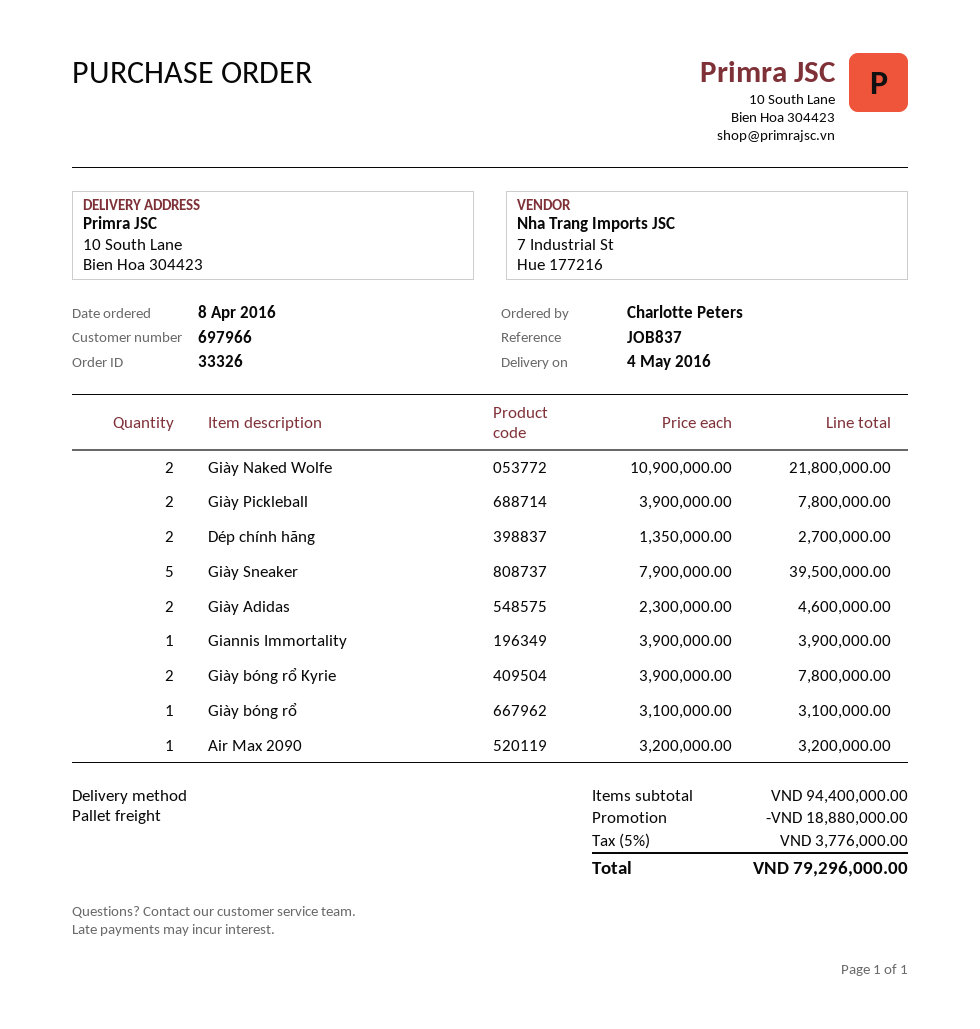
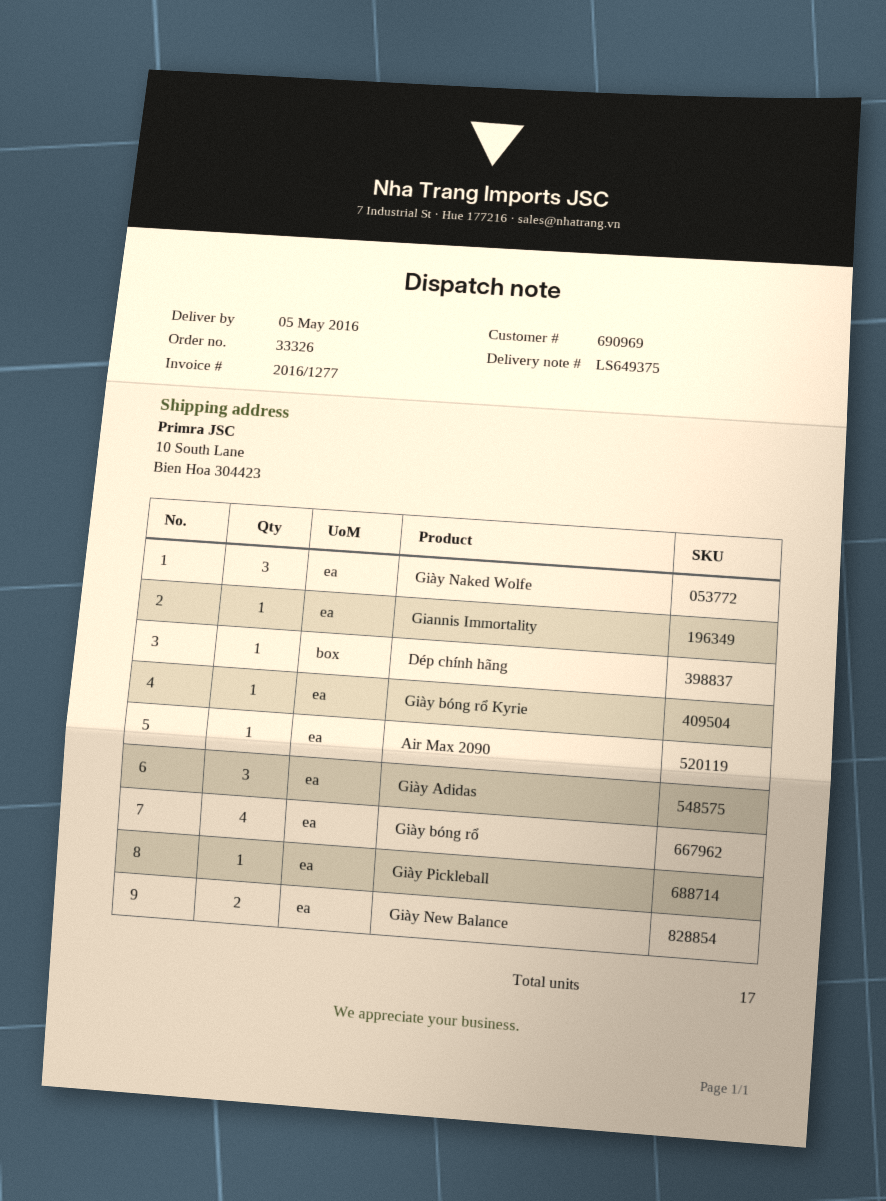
delivery date: 2016-05-04 -> 2016-05-05
customer number: 697966 -> 690969
Giày Naked Wolfe: 2 -> 3
Giày Pickleball: 2 -> 1
Dép chính hãng: 2 -> 1
Giày Sneaker: 5 -> none
Giày Adidas: 2 -> 3
Giày bóng rổ Kyrie: 2 -> 1
Giày bóng rổ: 1 -> 4
Giày New Balance: none -> 2

